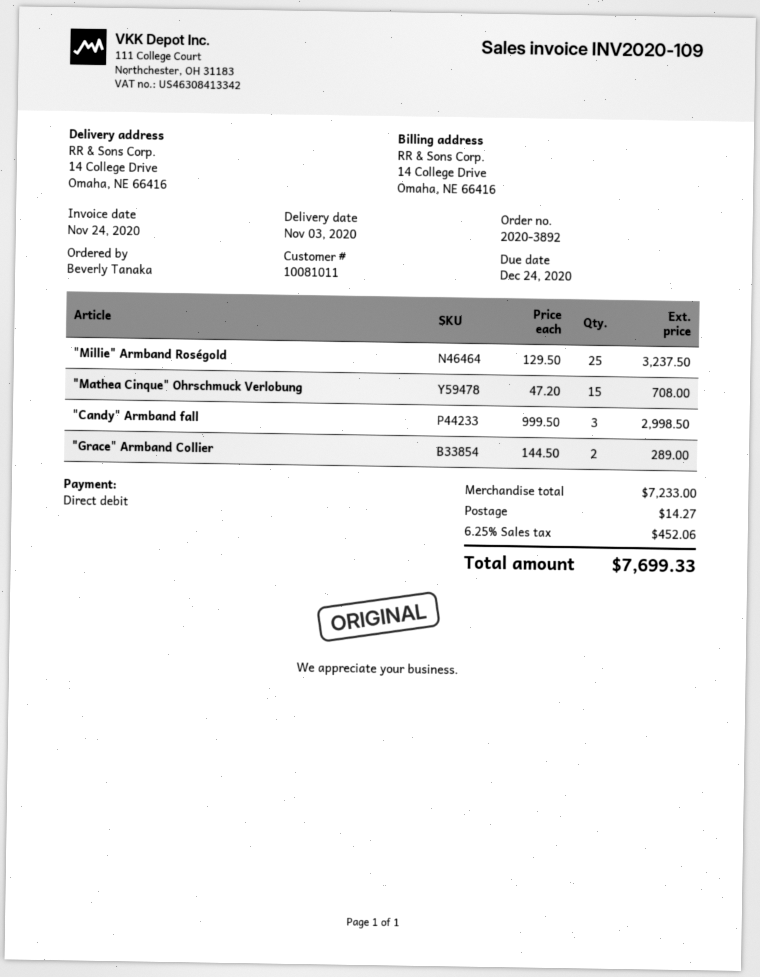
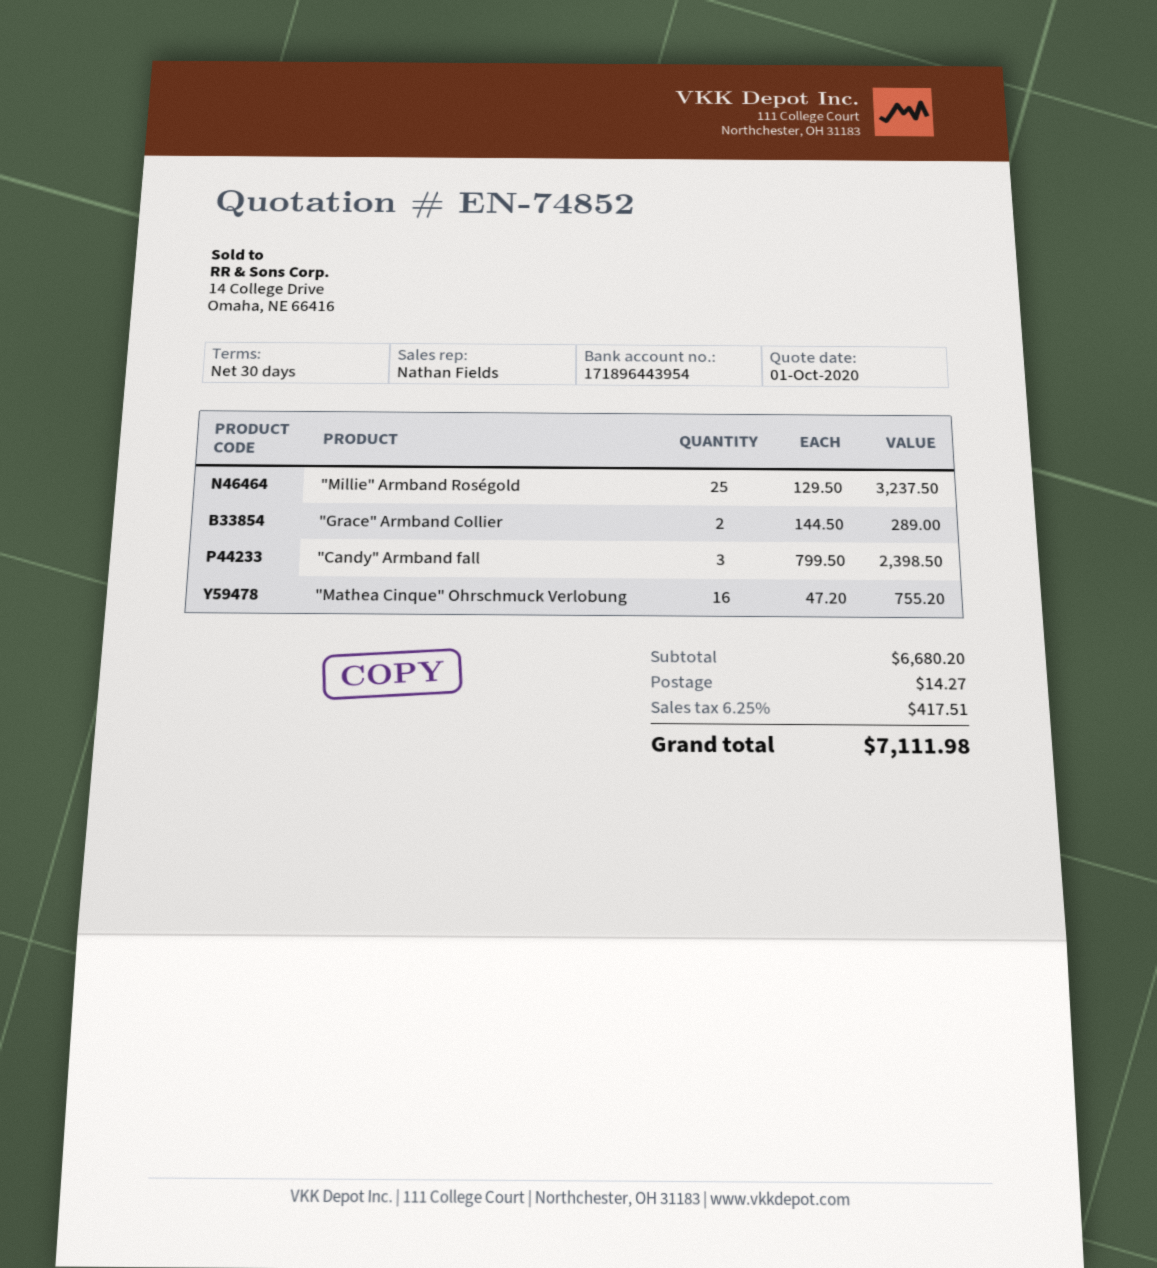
"Mathea Cinque" Ohrschmuck Verlobung: 15 x 47.20 = 708.00 -> 16 x 47.20 = 755.20
"Candy" Armband fall: 3 x 999.50 = 2998.50 -> 3 x 799.50 = 2398.50
subtotal: 7233.00 -> 6680.20
tax: 6.25% = 452.06 -> 6.25% = 417.51
total: 7699.33 -> 7111.98

